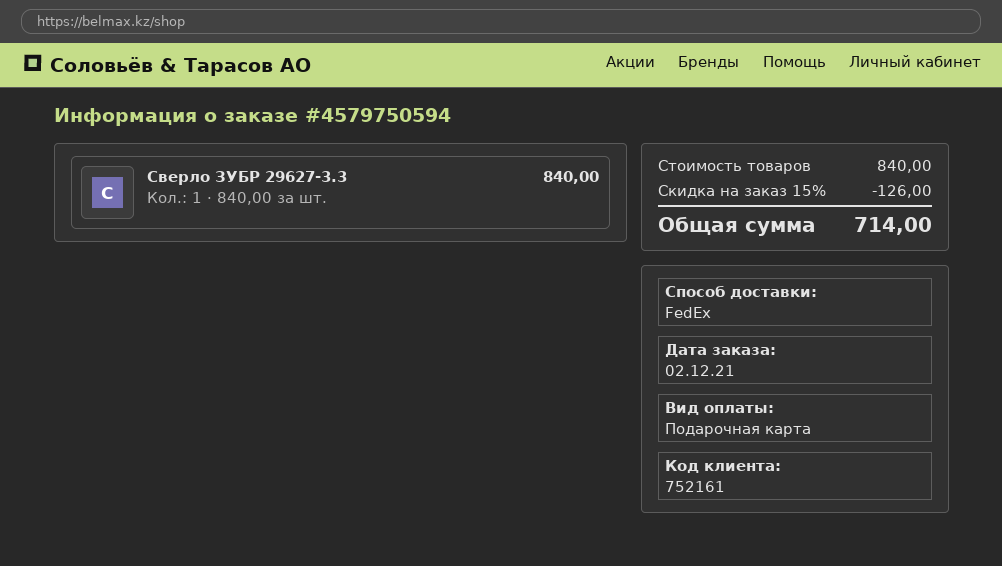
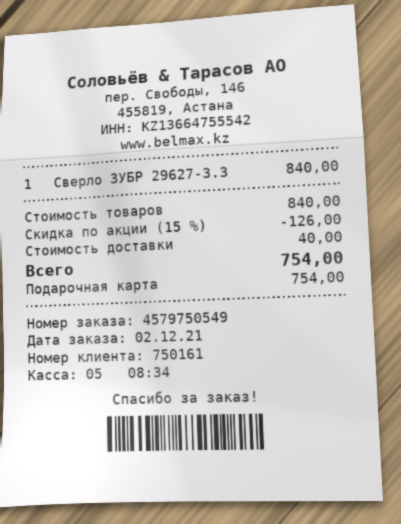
order number: 4579750594 -> 4579750549
customer number: 752161 -> 750161
shipping: none -> 40.00
total: 714.00 -> 754.00

